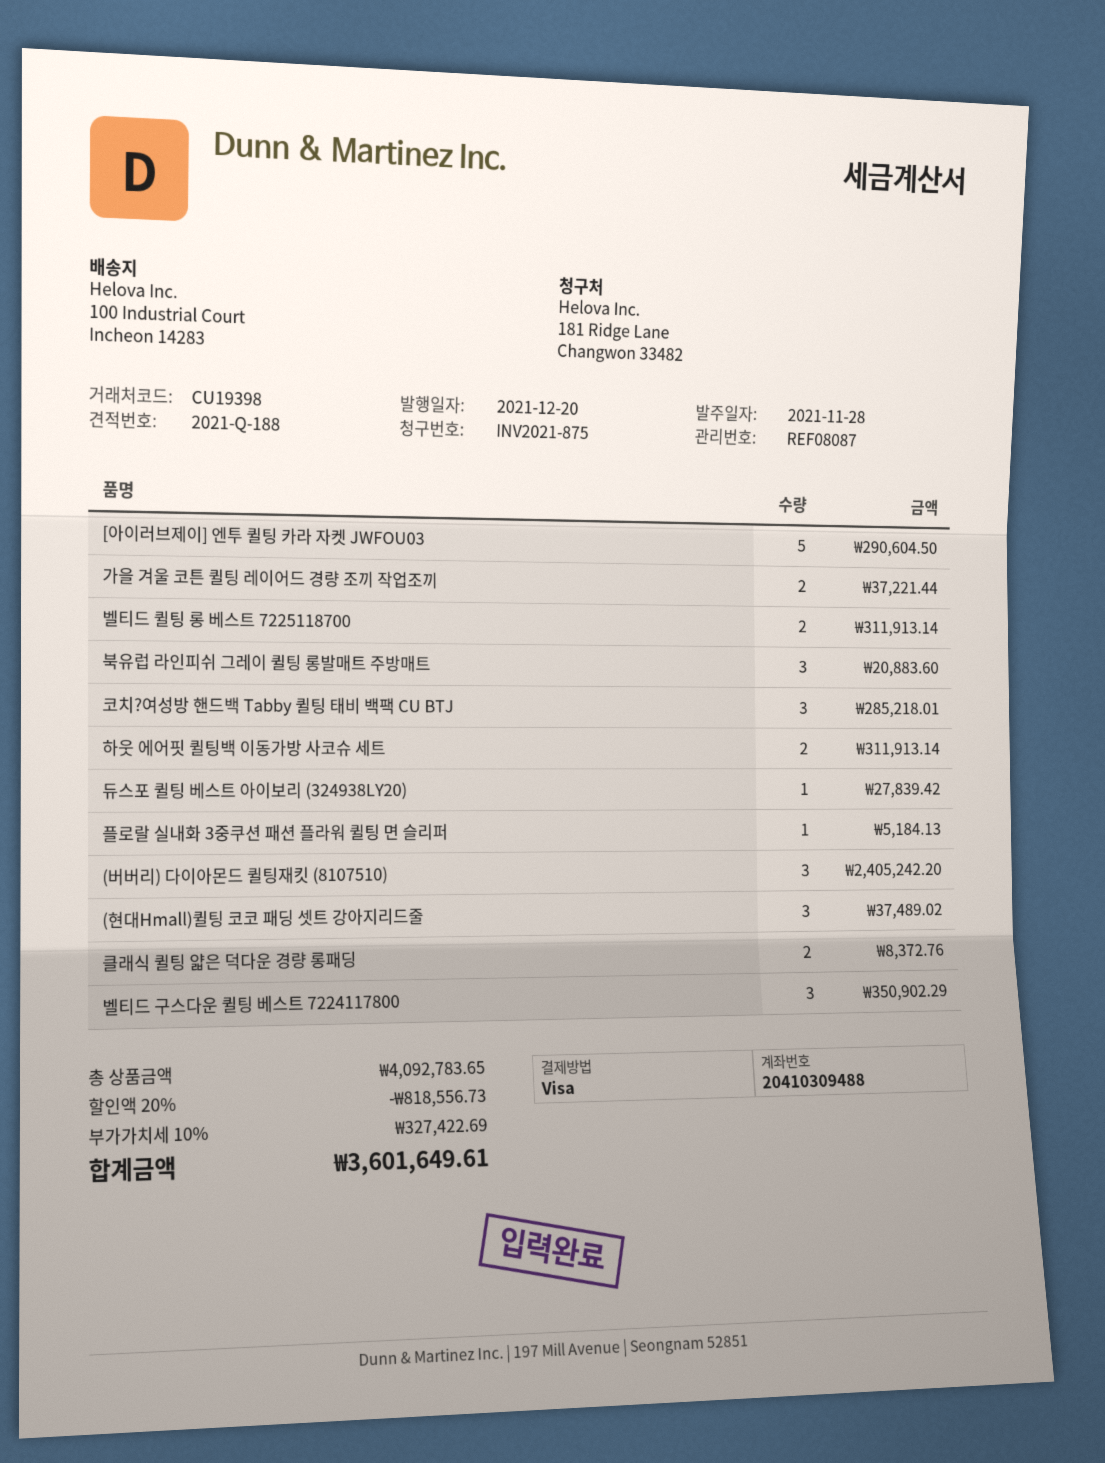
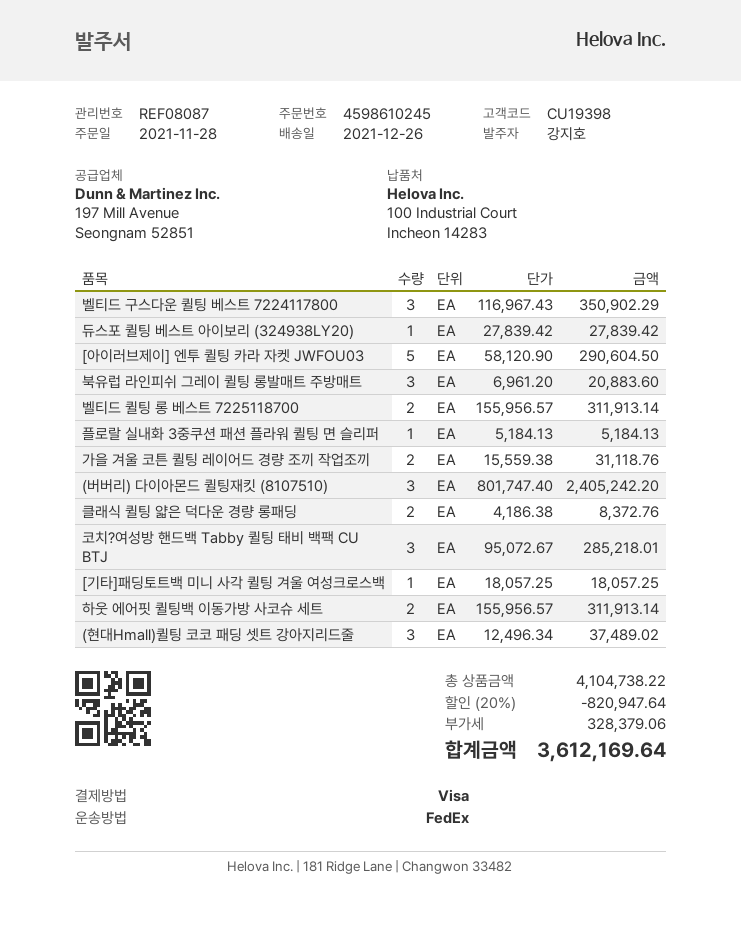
가을 겨울 코튼 퀼팅 레이어드 경량 조끼 작업조끼: 2 for 37221.44 -> 2 for 31118.76
[기타]패딩토트백 미니 사각 퀼팅 겨울 여성크로스백: none -> 1 for 18057.25
subtotal: 4092783.65 -> 4104738.22
discount: 20% = 818556.73 -> 20% = 820947.64
tax: 327422.69 -> 328379.06
total: 3601649.61 -> 3612169.64

